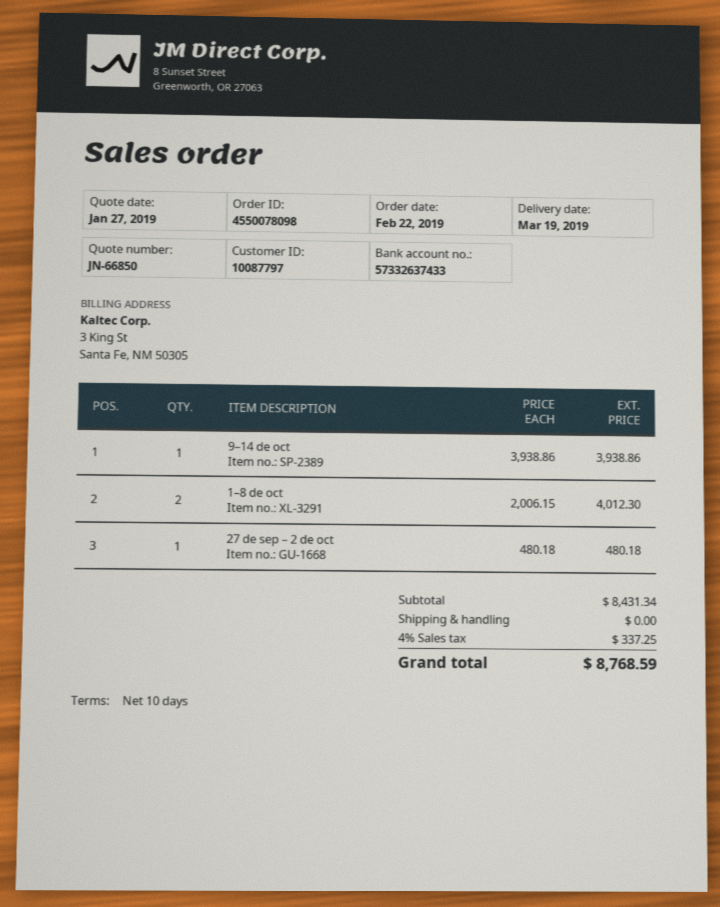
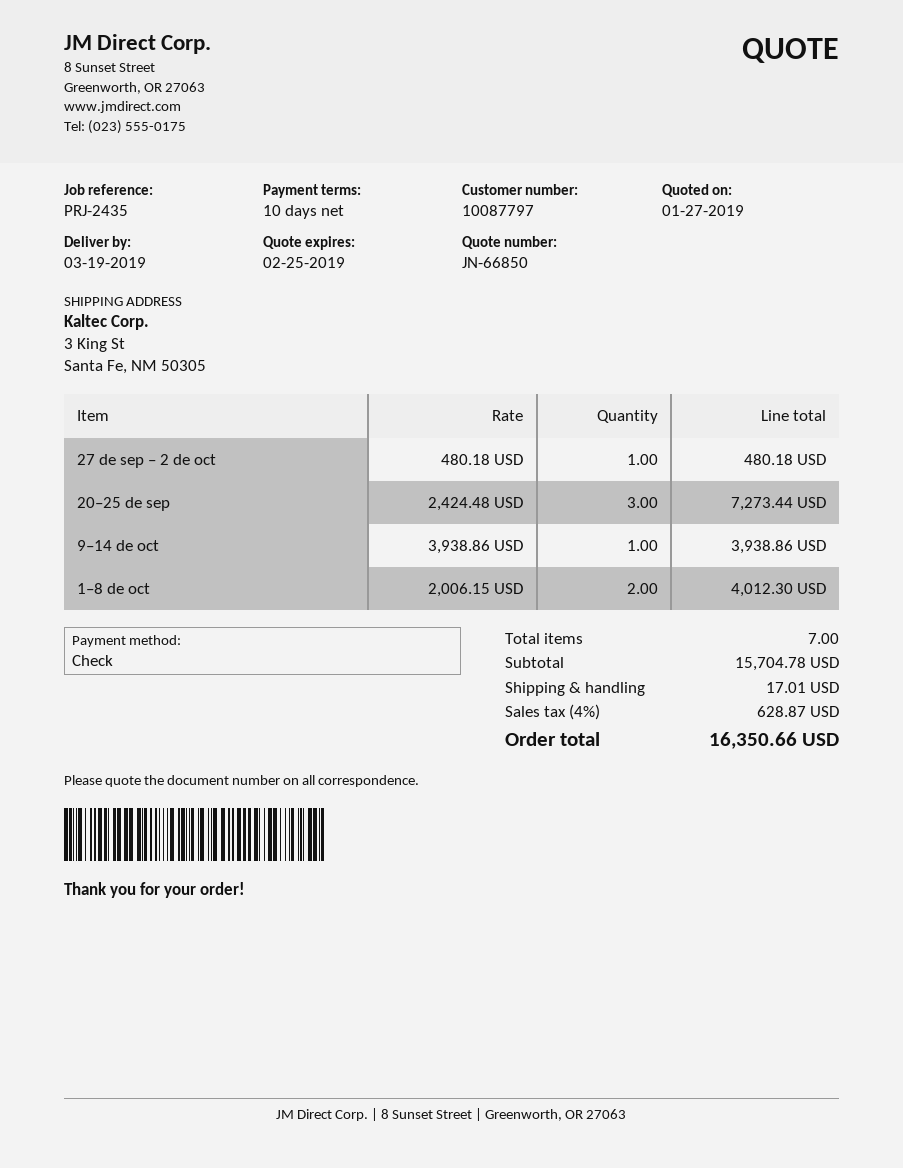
20–25 de sep: none -> 3 x 2424.48 = 7273.44
subtotal: 8431.34 -> 15704.78
shipping: 0.00 -> 17.01
tax: 4% = 337.25 -> 4% = 628.87
total: 8768.59 -> 16350.66

